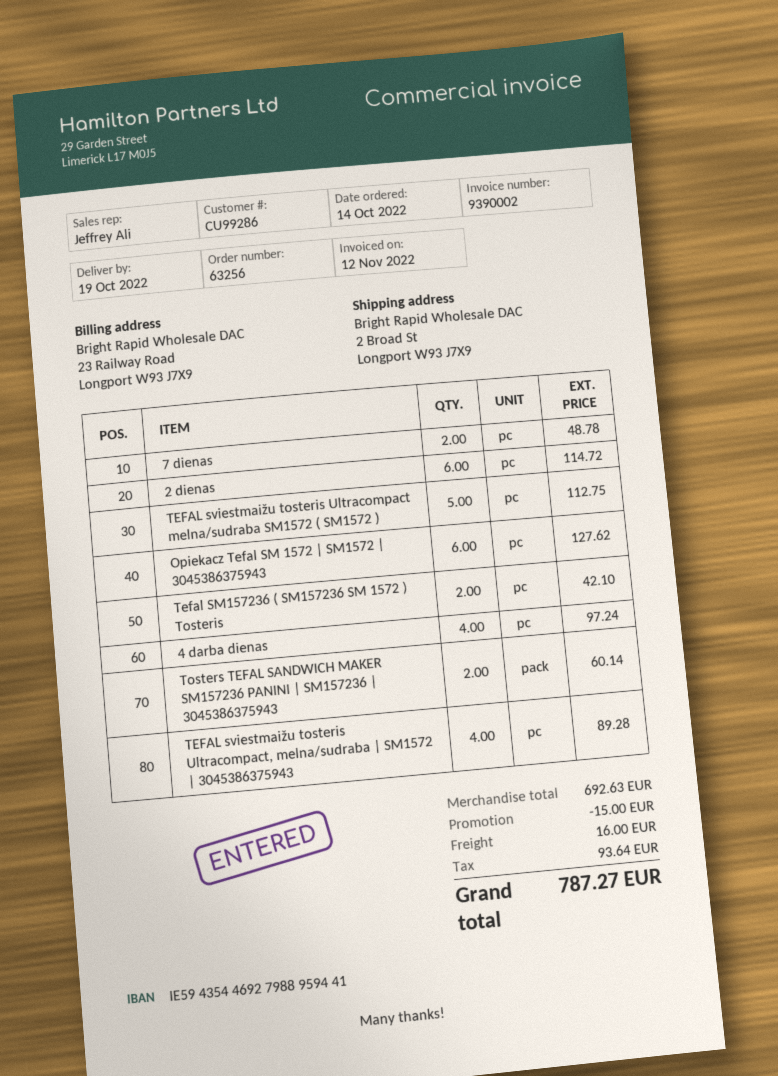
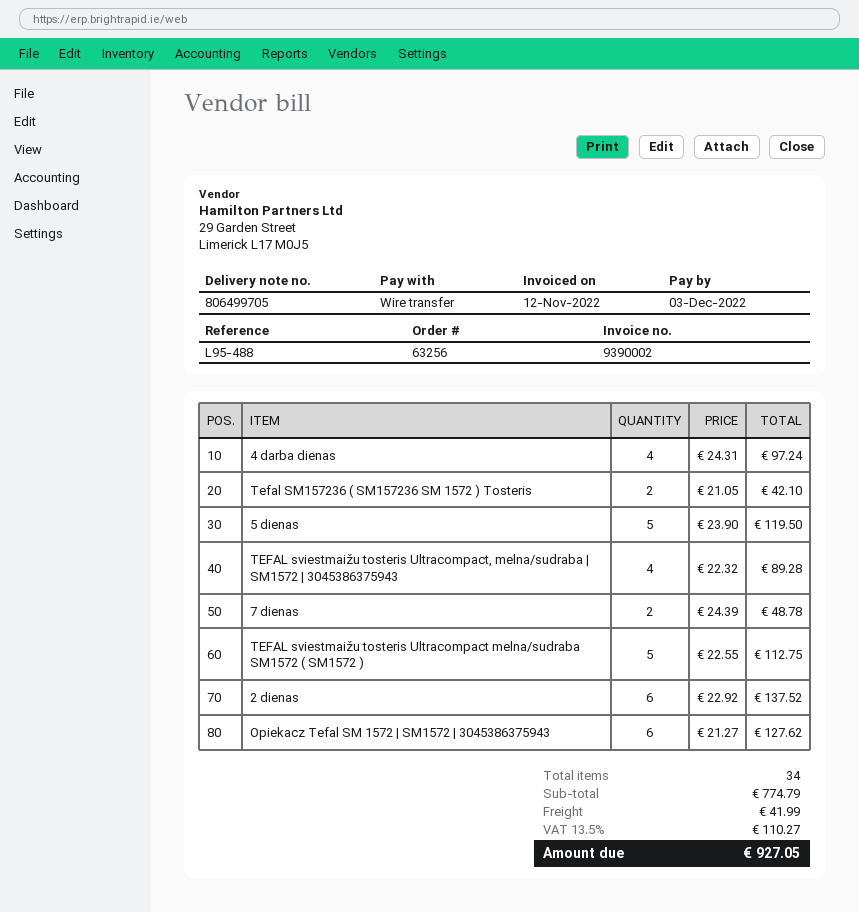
2 dienas: 6 for 114.72 -> 6 for 137.52
Tosters TEFAL SANDWICH MAKER SM157236 PANINI | SM157236 | 3045386375943: 2 for 60.14 -> none
5 dienas: none -> 5 for 119.50
subtotal: 692.63 -> 774.79
discount: 15.00 -> none
shipping: 16.00 -> 41.99
tax: 93.64 -> 110.27
total: 787.27 -> 927.05

